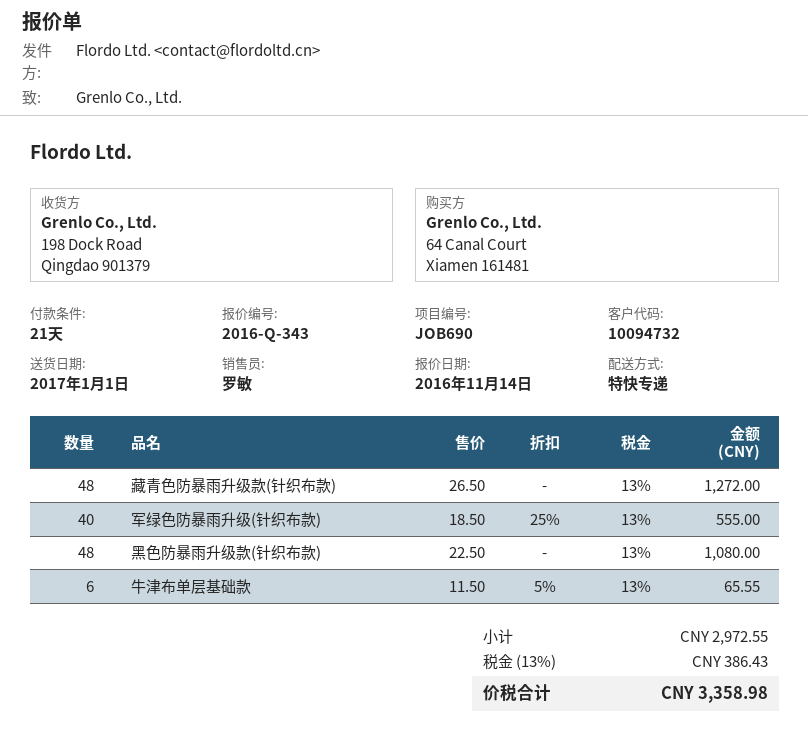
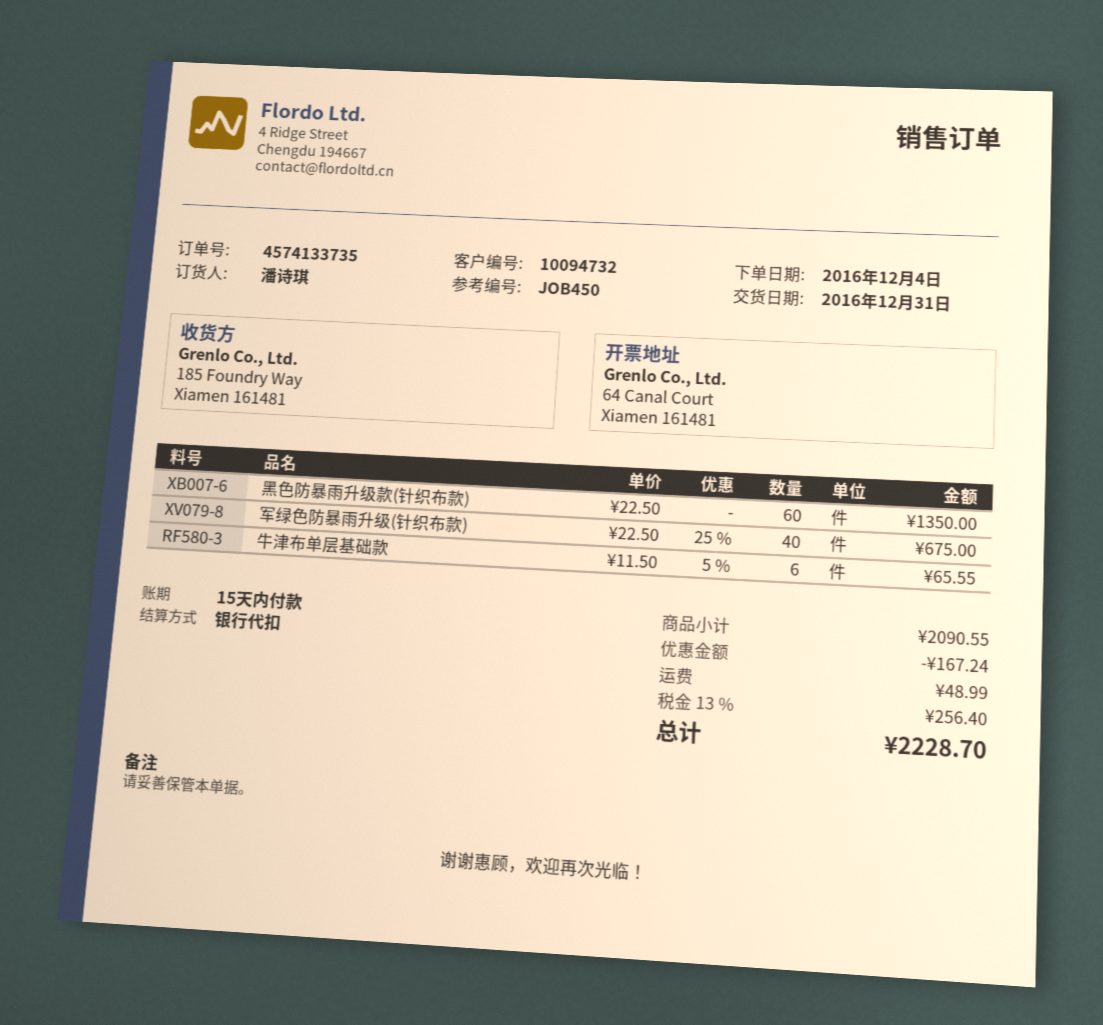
delivery date: 2017-01-01 -> 2016-12-31
payment terms: 21 days -> 15 days
reference: JOB690 -> JOB450
ship to: 198 Dock Road, Qingdao 901379 -> 185 Foundry Way, Xiamen 161481
藏青色防暴雨升级款(针织布款): 48 x 26.50 = 1272.00 -> none
军绿色防暴雨升级(针织布款): 40 x 18.50 - 25% = 555.00 -> 40 x 22.50 - 25% = 675.00
黑色防暴雨升级款(针织布款): 48 x 22.50 = 1080.00 -> 60 x 22.50 = 1350.00
subtotal: 2972.55 -> 2090.55
discount: none -> 167.24
shipping: none -> 48.99
tax: 13% = 386.43 -> 13% = 256.40
total: 3358.98 -> 2228.70

